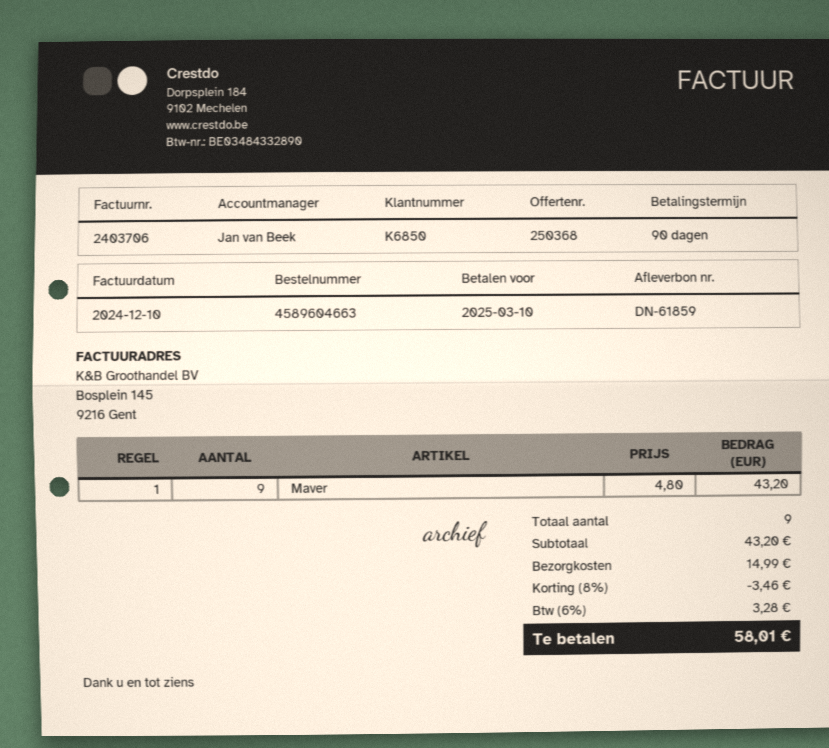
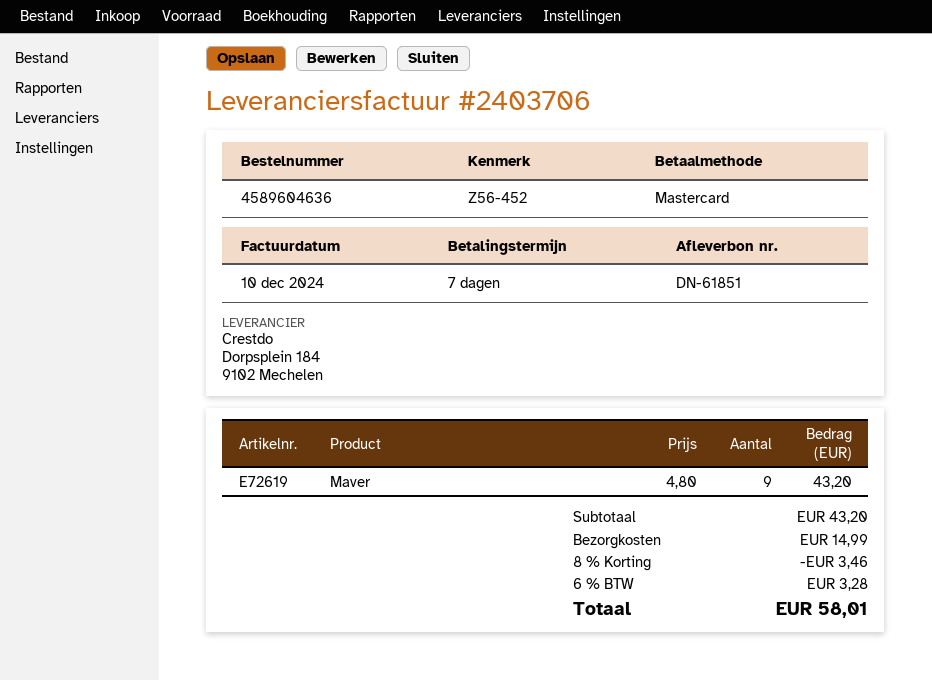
order number: 4589604663 -> 4589604636
delivery note number: DN-61859 -> DN-61851
payment terms: 90 days -> 7 days

